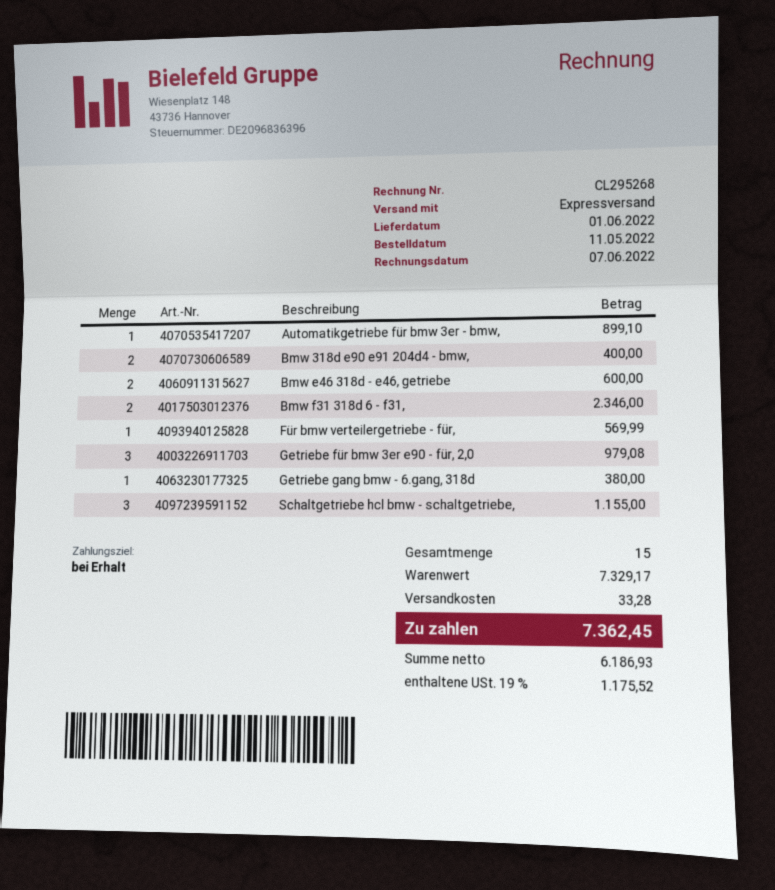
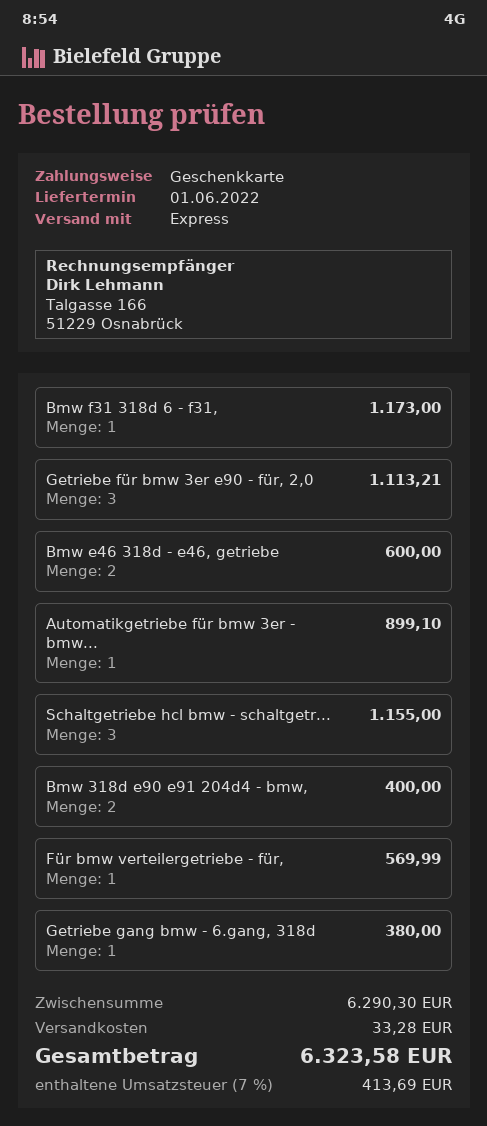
Bmw f31 318d 6 - f31,: 2 for 2346.00 -> 1 for 1173.00
Getriebe für bmw 3er e90 - für, 2,0: 3 for 979.08 -> 3 for 1113.21
subtotal: 7329.17 -> 6290.30
tax: 19% = 1175.52 -> 7% = 413.69
total: 7362.45 -> 6323.58

